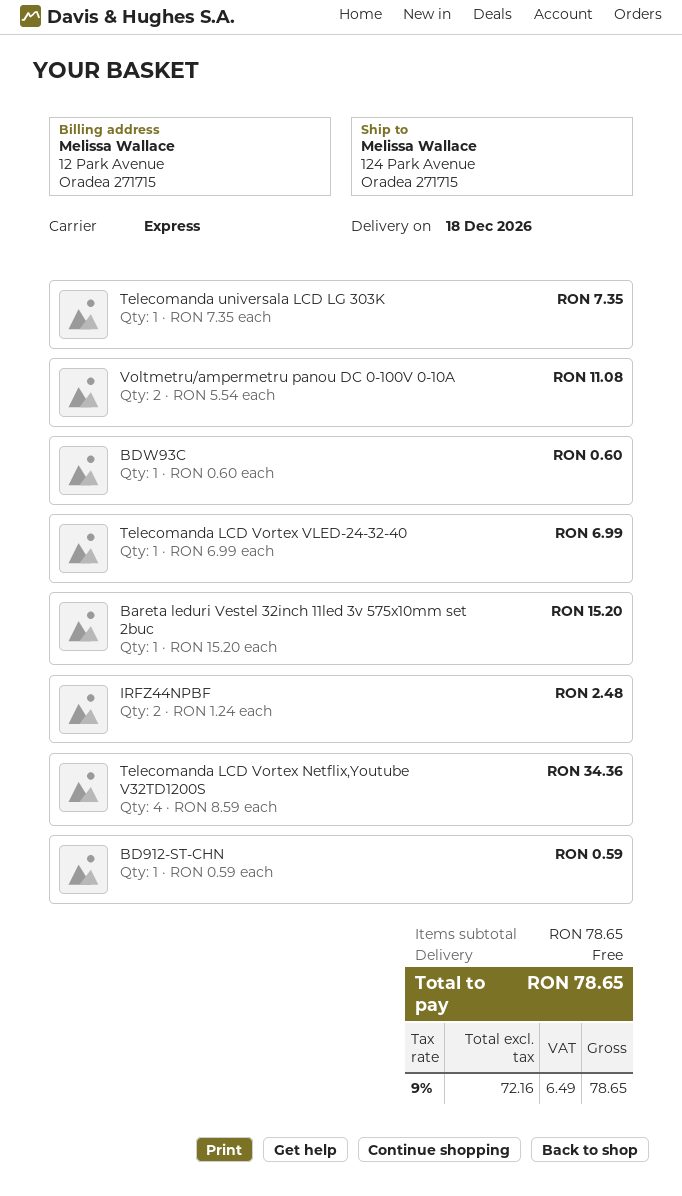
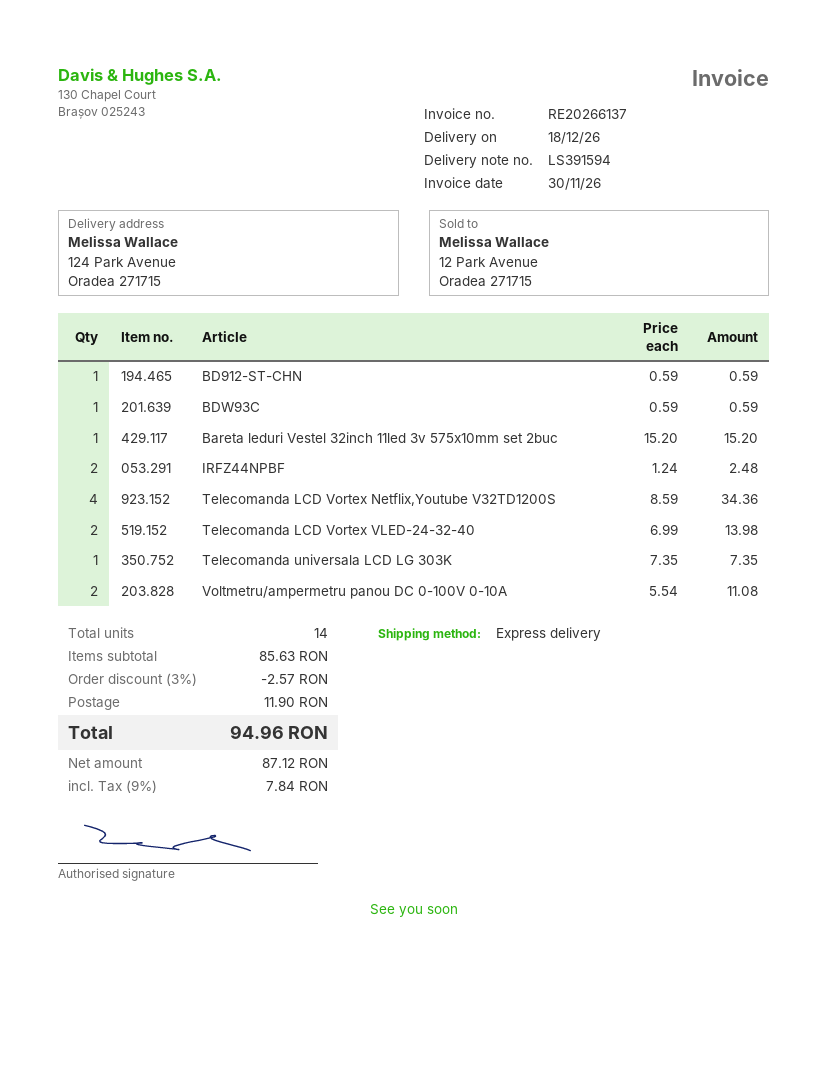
BDW93C: 1 x 0.60 = 0.60 -> 1 x 0.59 = 0.59
Telecomanda LCD Vortex VLED-24-32-40: 1 x 6.99 = 6.99 -> 2 x 6.99 = 13.98
subtotal: 78.65 -> 85.63
discount: none -> 3% = 2.57
shipping: 0.00 -> 11.90
net: 72.16 -> 87.12
tax: 9% = 6.49 -> 9% = 7.84
total: 78.65 -> 94.96

